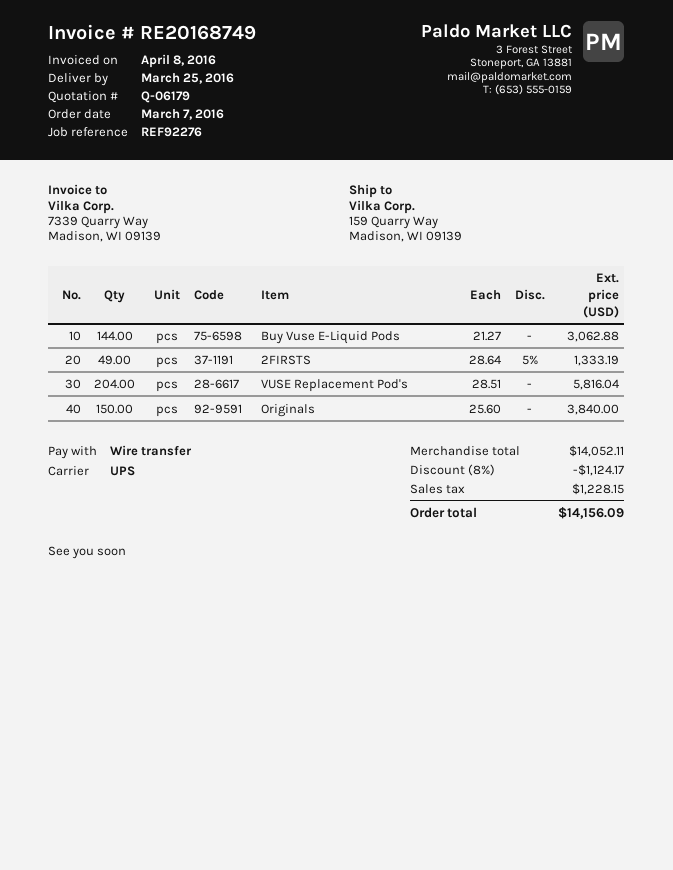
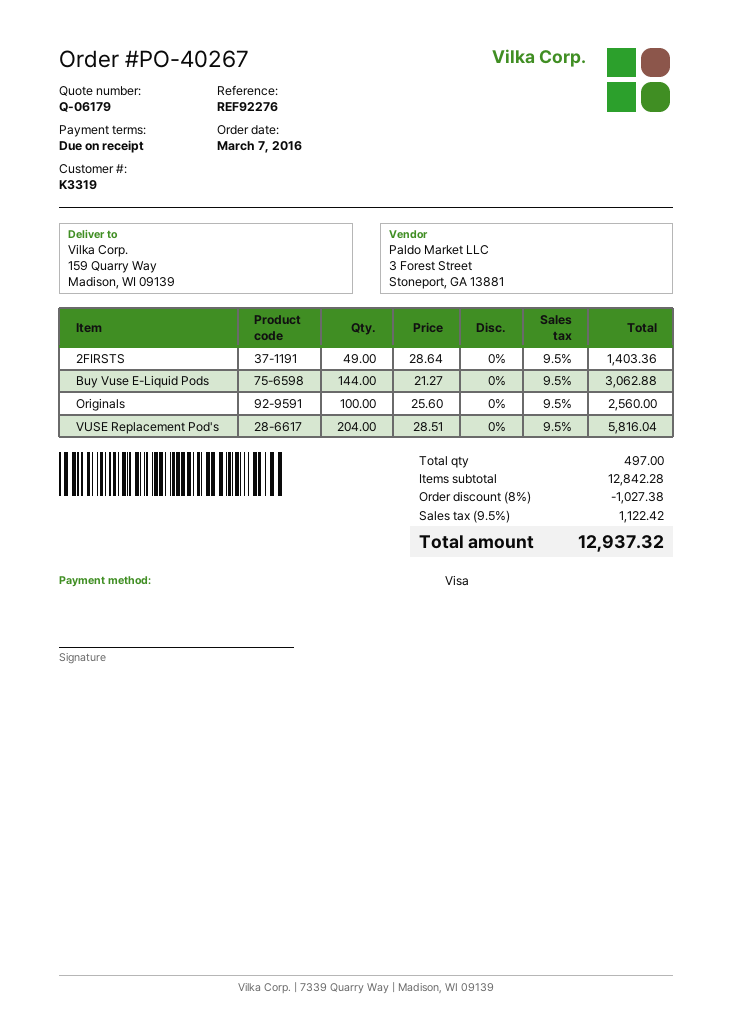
payment method: bank transfer -> Visa
2FIRSTS: 49 x 28.64 - 5% = 1333.19 -> 49 x 28.64 = 1403.36
Originals: 150 x 25.60 = 3840.00 -> 100 x 25.60 = 2560.00
subtotal: 14052.11 -> 12842.28
discount: 8% = 1124.17 -> 8% = 1027.38
tax: 1228.15 -> 1122.42
total: 14156.09 -> 12937.32

